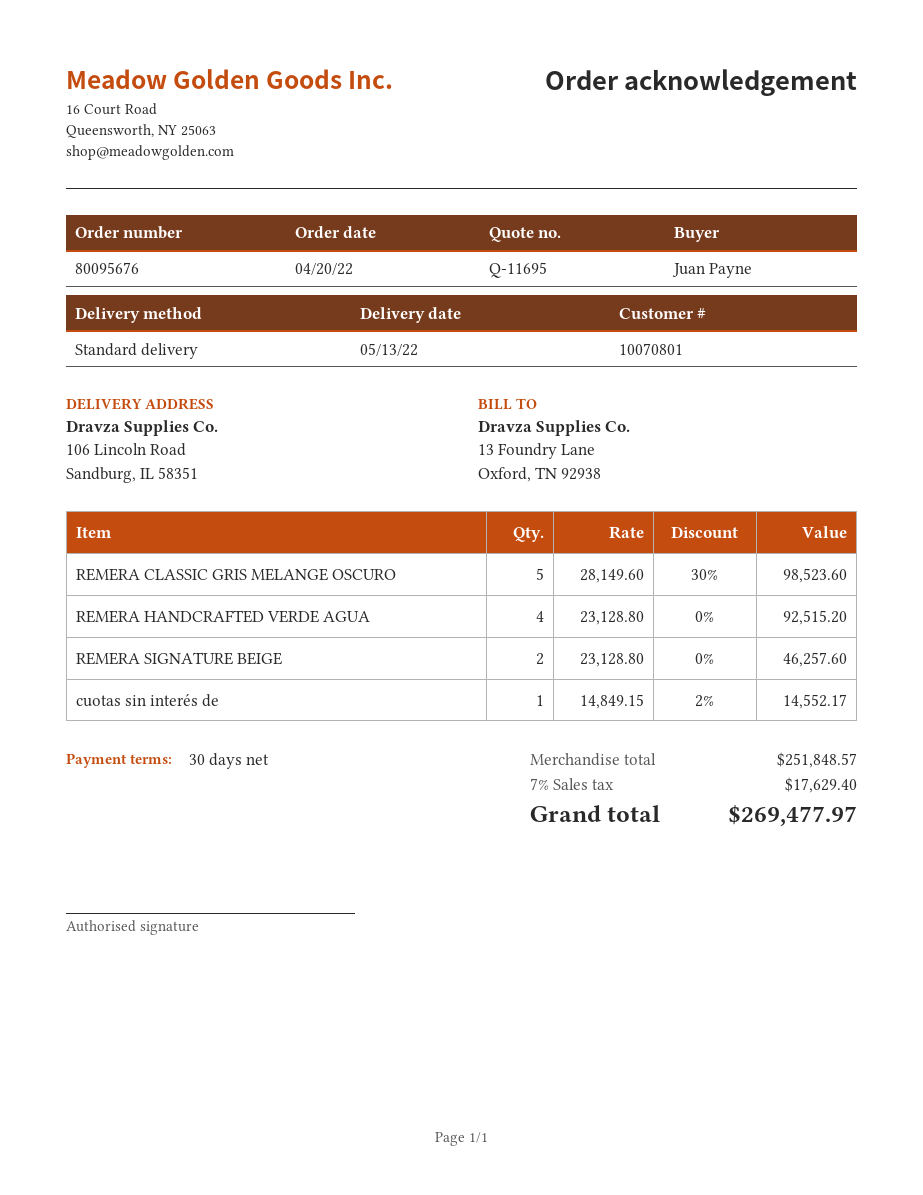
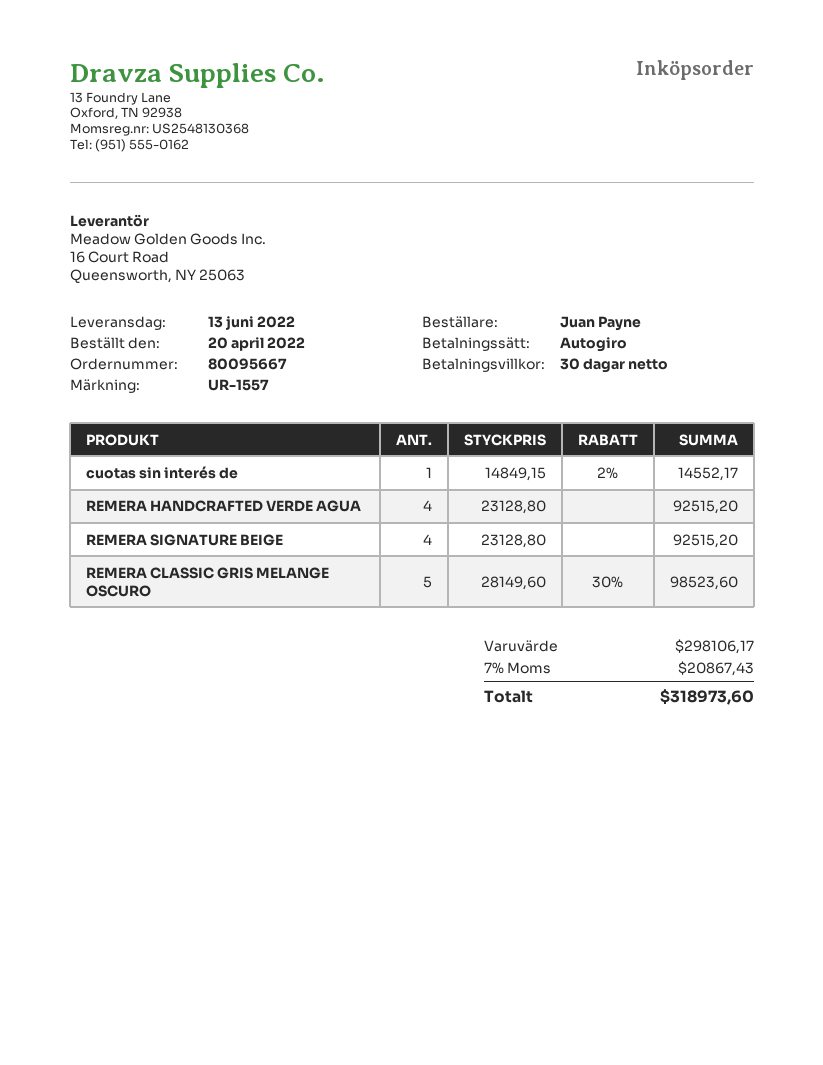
order number: 80095676 -> 80095667
delivery date: 2022-05-13 -> 2022-06-13
REMERA SIGNATURE BEIGE: 2 x 23128.80 = 46257.60 -> 4 x 23128.80 = 92515.20
subtotal: 251848.57 -> 298106.17
tax: 7% = 17629.40 -> 7% = 20867.43
total: 269477.97 -> 318973.60

